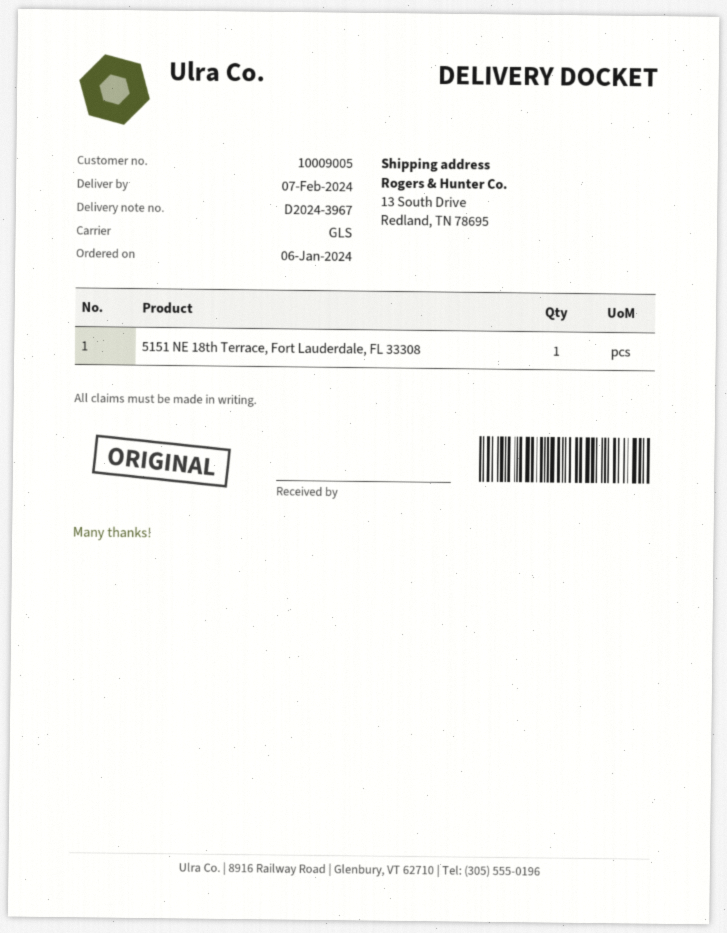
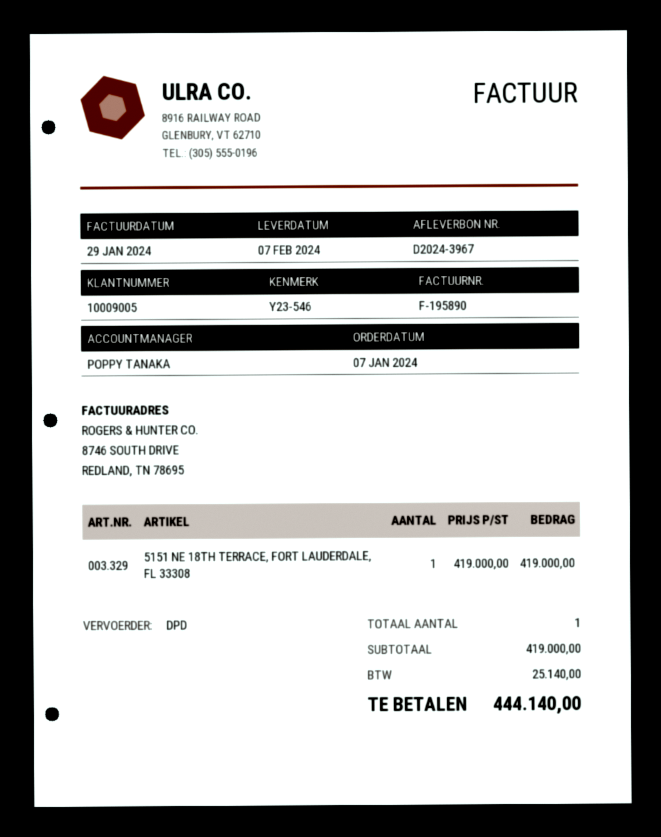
order date: 2024-01-06 -> 2024-01-07
shipping method: GLS -> DPD

